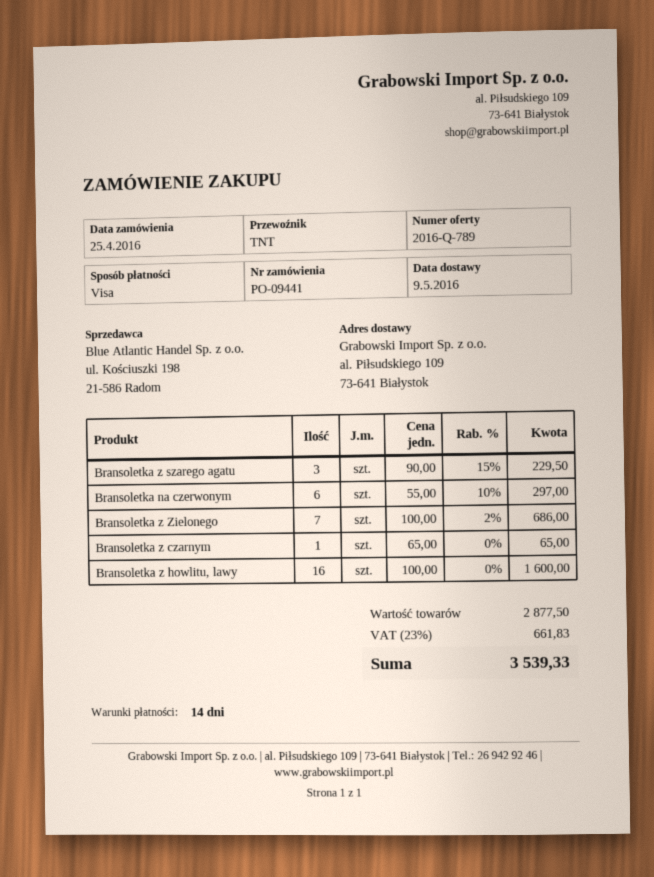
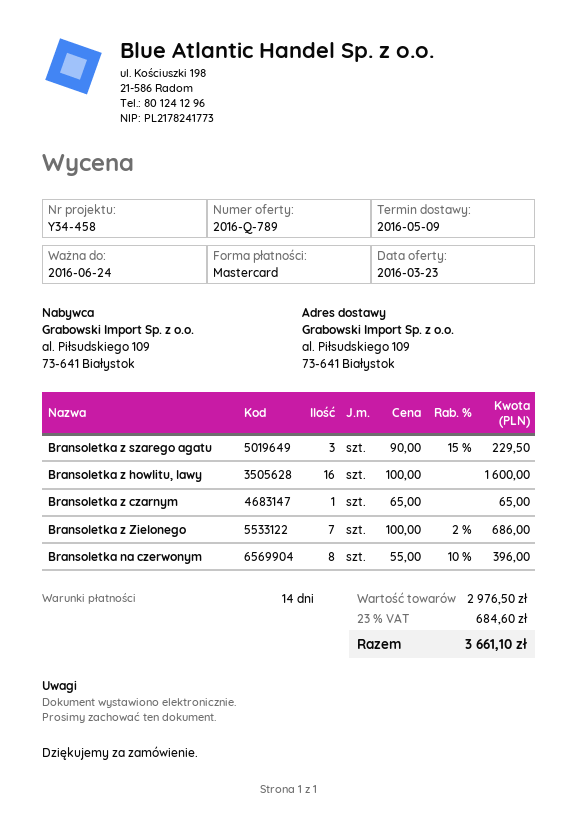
payment method: Visa -> Mastercard
Bransoletka na czerwonym: 6 x 55.00 - 10% = 297.00 -> 8 x 55.00 - 10% = 396.00
subtotal: 2877.50 -> 2976.50
tax: 23% = 661.83 -> 23% = 684.60
total: 3539.33 -> 3661.10

